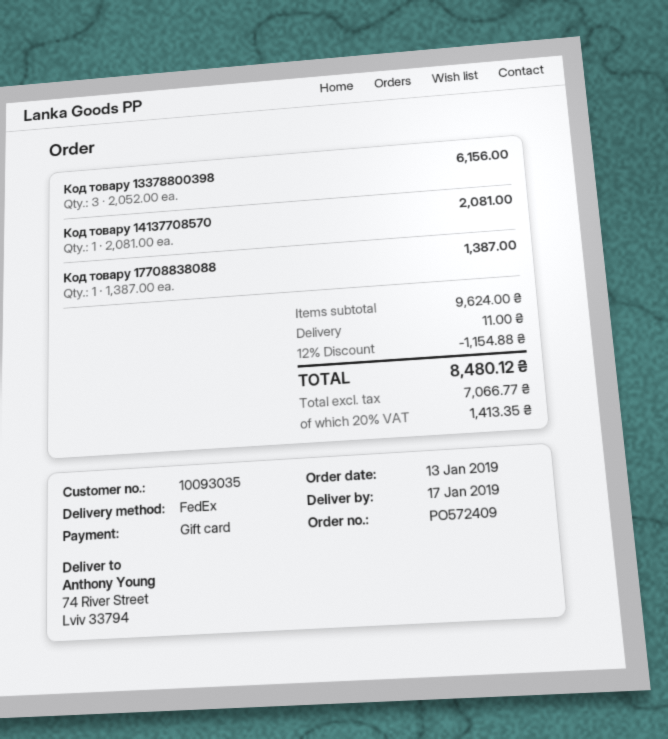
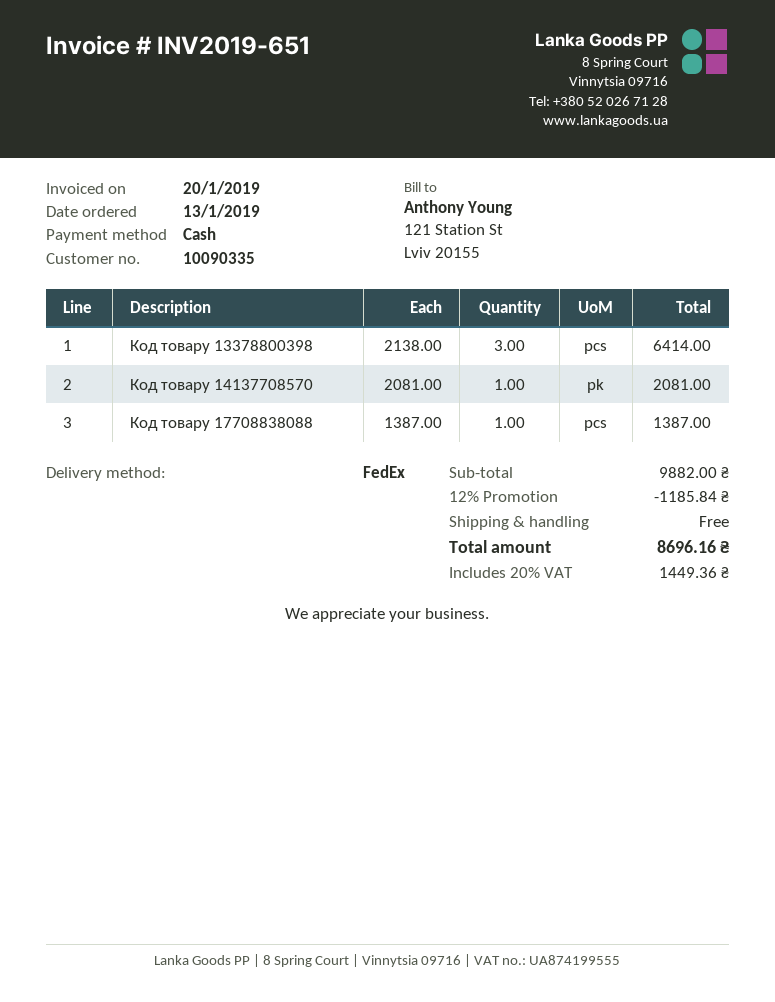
customer number: 10093035 -> 10090335
payment method: gift card -> cash
Код товару 13378800398: 3 x 2052.00 = 6156.00 -> 3 x 2138.00 = 6414.00
subtotal: 9624.00 -> 9882.00
discount: 12% = 1154.88 -> 12% = 1185.84
shipping: 11.00 -> 0.00
tax: 20% = 1413.35 -> 20% = 1449.36
total: 8480.12 -> 8696.16

